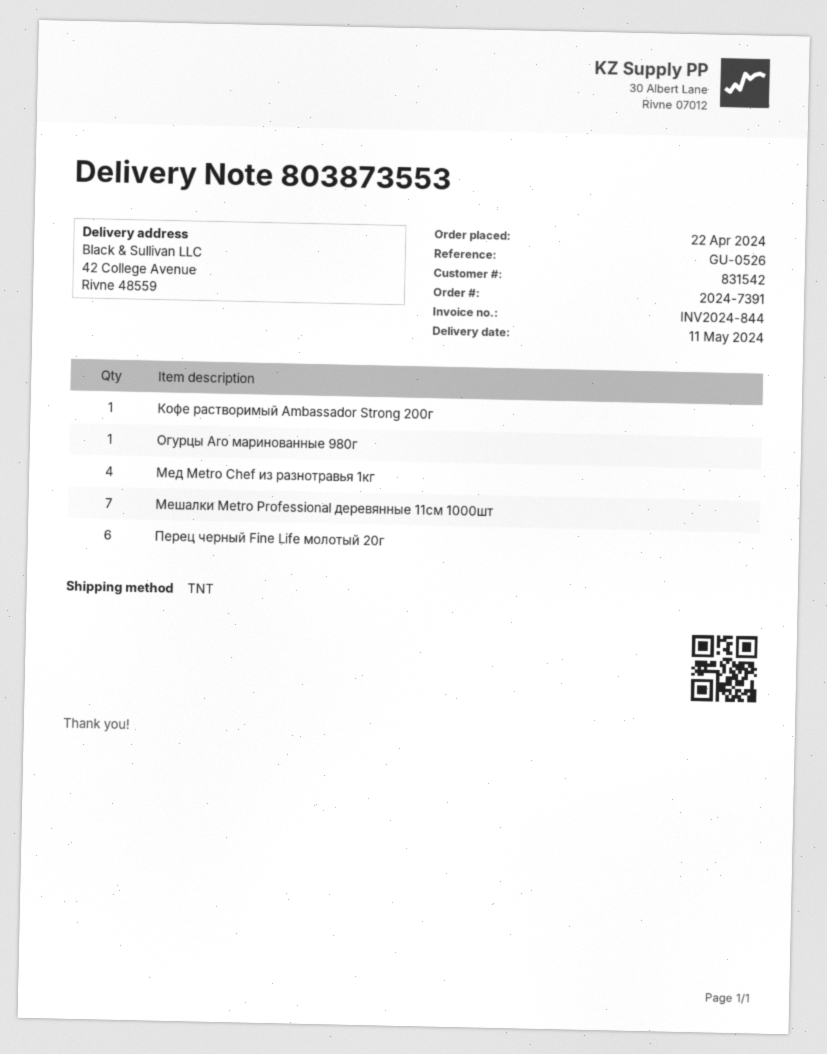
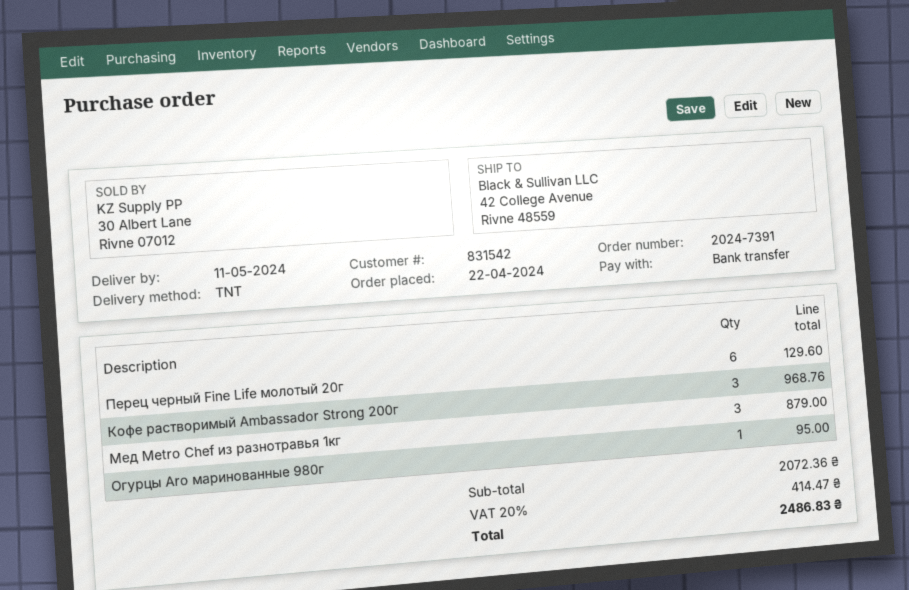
Кофе растворимый Ambassador Strong 200г: 1 -> 3
Мед Metro Chef из разнотравья 1кг: 4 -> 3
Мешалки Metro Professional деревянные 11см 1000шт: 7 -> none

